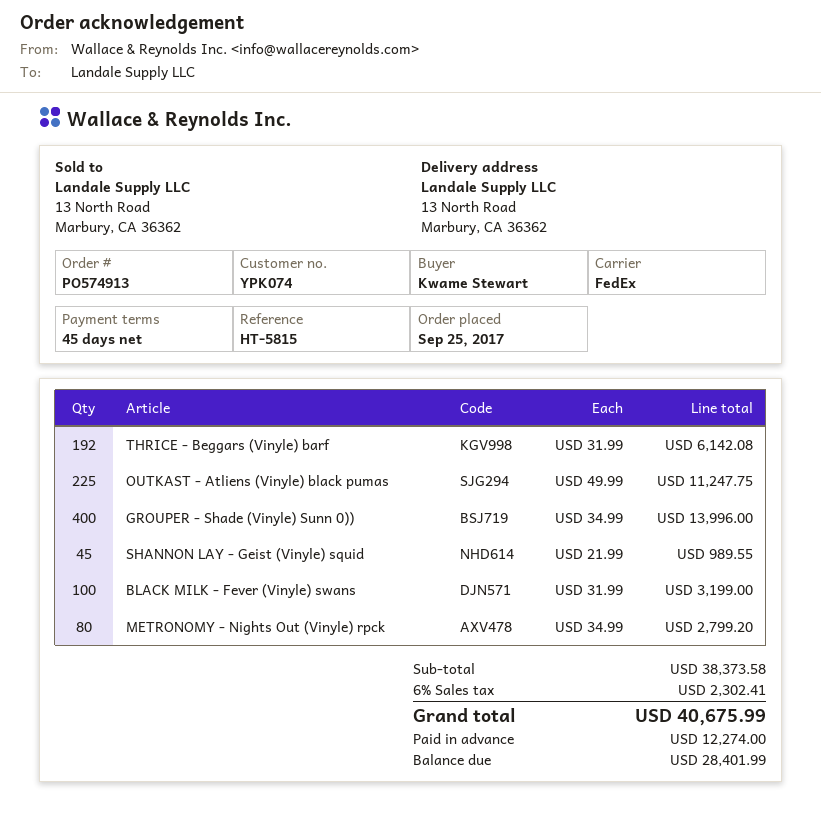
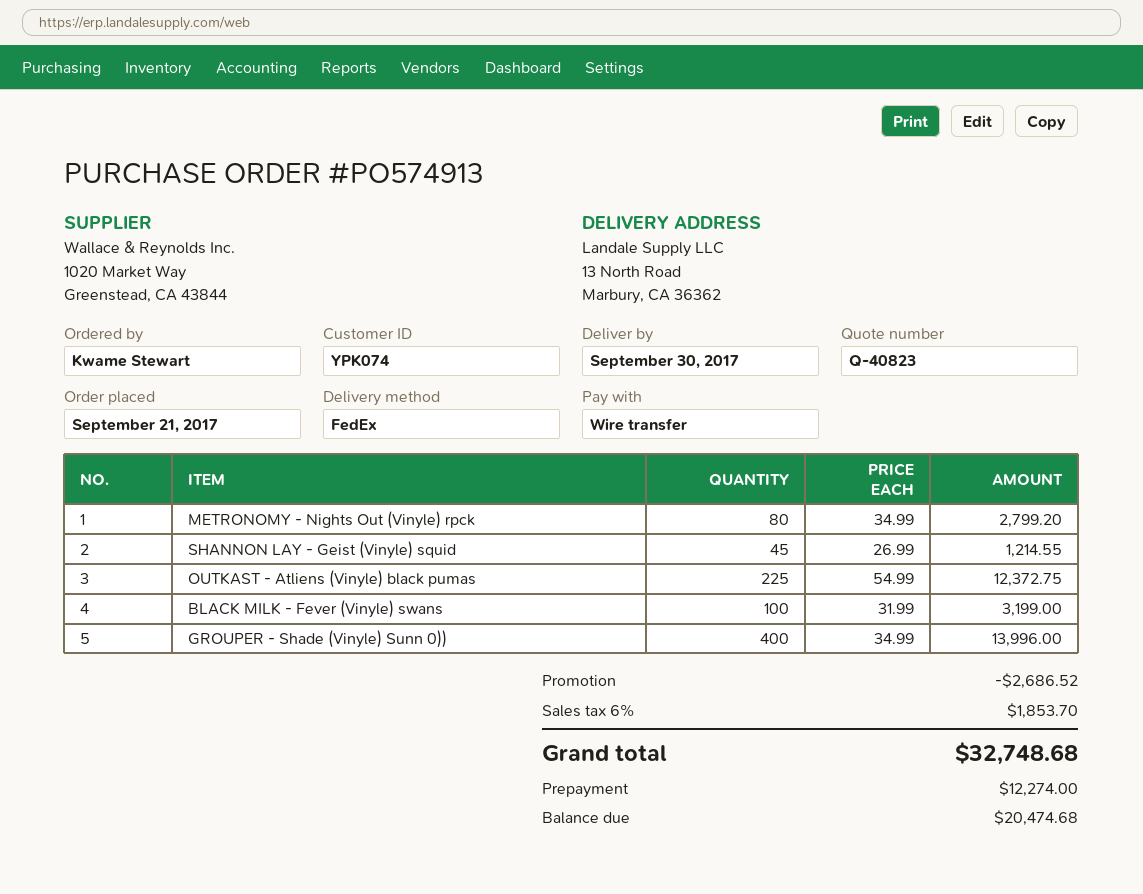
order date: 2017-09-25 -> 2017-09-21
THRICE - Beggars (Vinyle) barf: 192 x 31.99 = 6142.08 -> none
OUTKAST - Atliens (Vinyle) black pumas: 225 x 49.99 = 11247.75 -> 225 x 54.99 = 12372.75
SHANNON LAY - Geist (Vinyle) squid: 45 x 21.99 = 989.55 -> 45 x 26.99 = 1214.55
discount: none -> 2686.52
tax: 6% = 2302.41 -> 6% = 1853.70
total: 40675.99 -> 32748.68
balance: 28401.99 -> 20474.68

